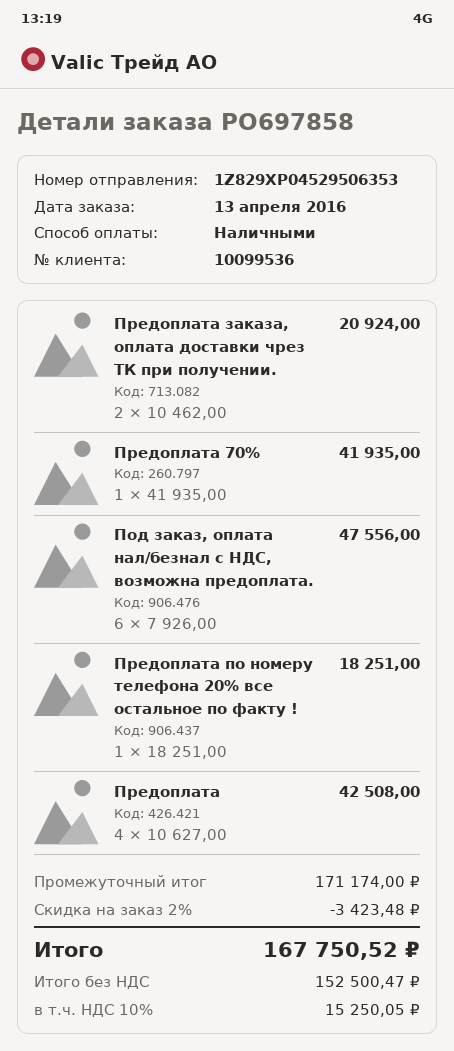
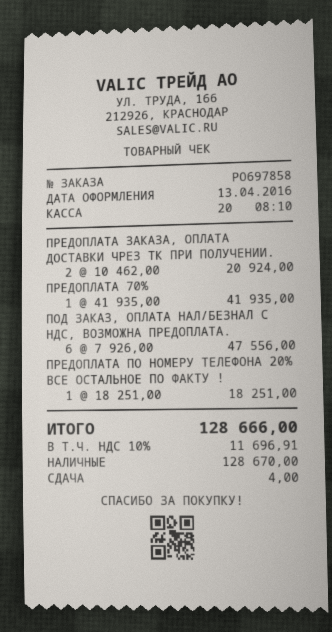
Предоплата: 4 x 10627.00 = 42508.00 -> none
discount: 2% = 3423.48 -> none
tax: 10% = 15250.05 -> 10% = 11696.91
total: 167750.52 -> 128666.00

